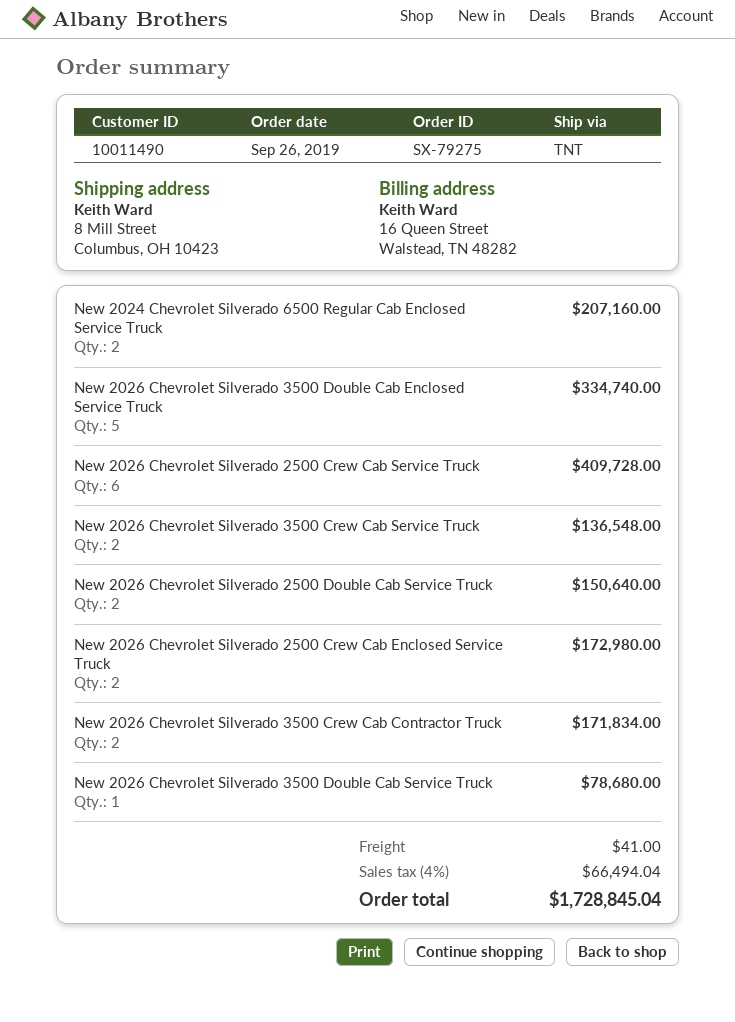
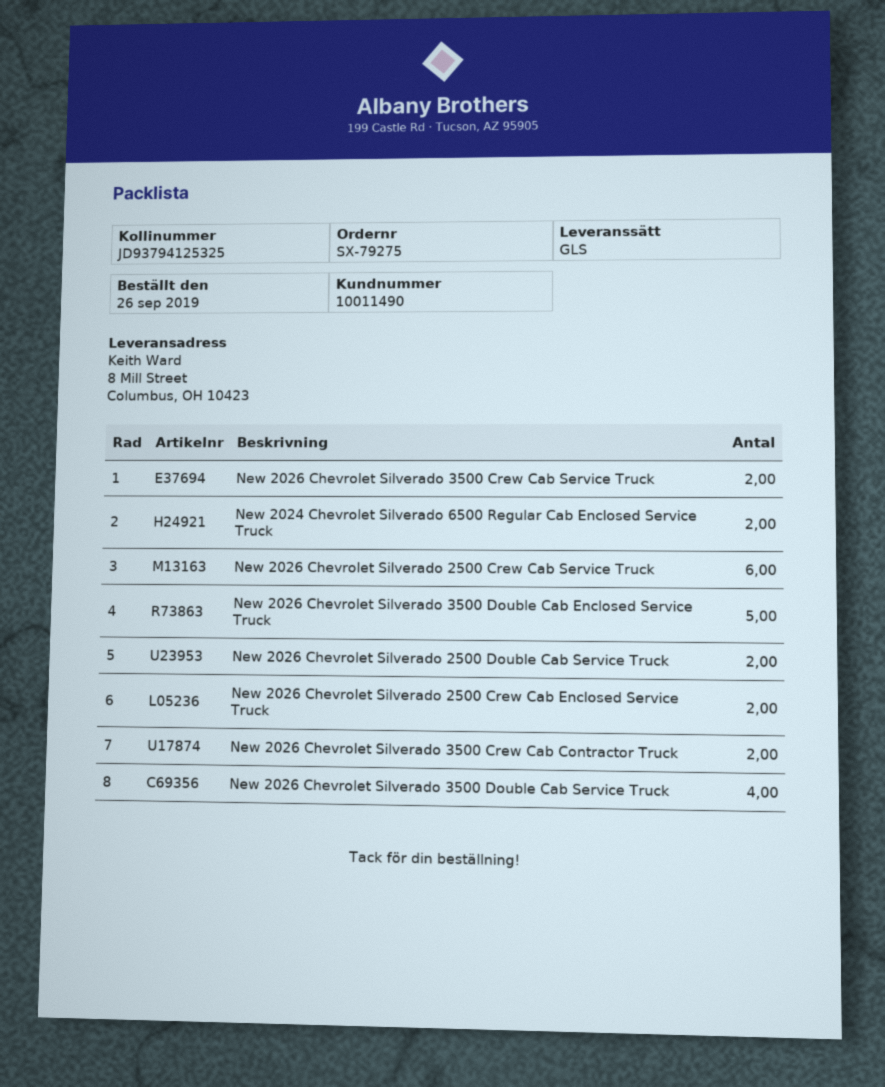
shipping method: TNT -> GLS
New 2026 Chevrolet Silverado 3500 Double Cab Service Truck: 1 -> 4

